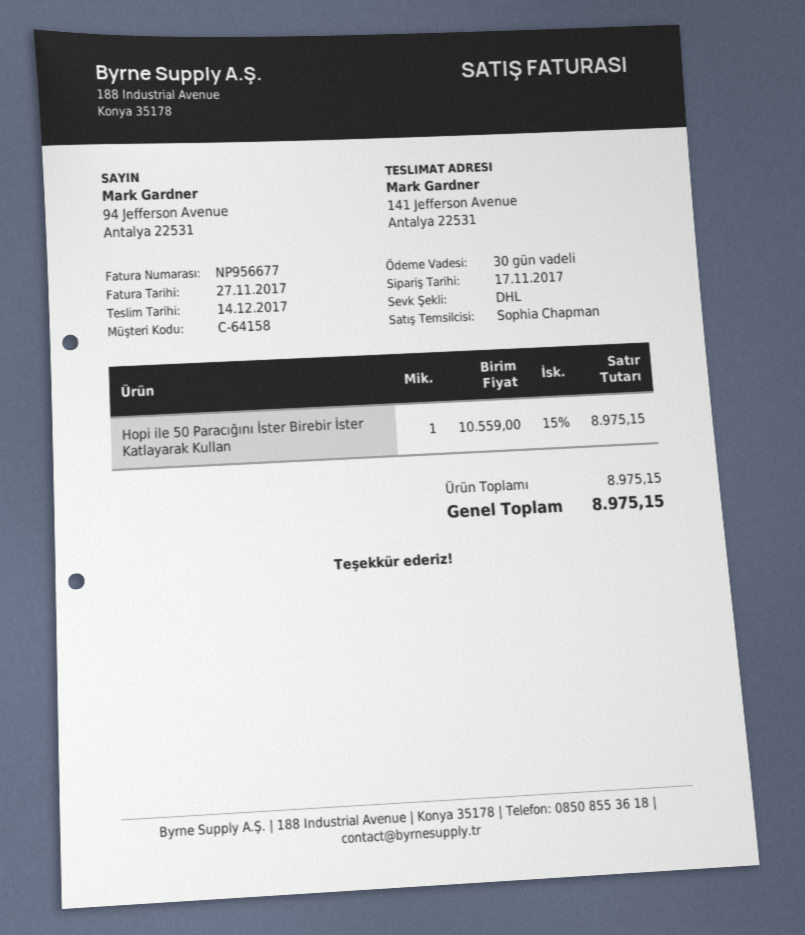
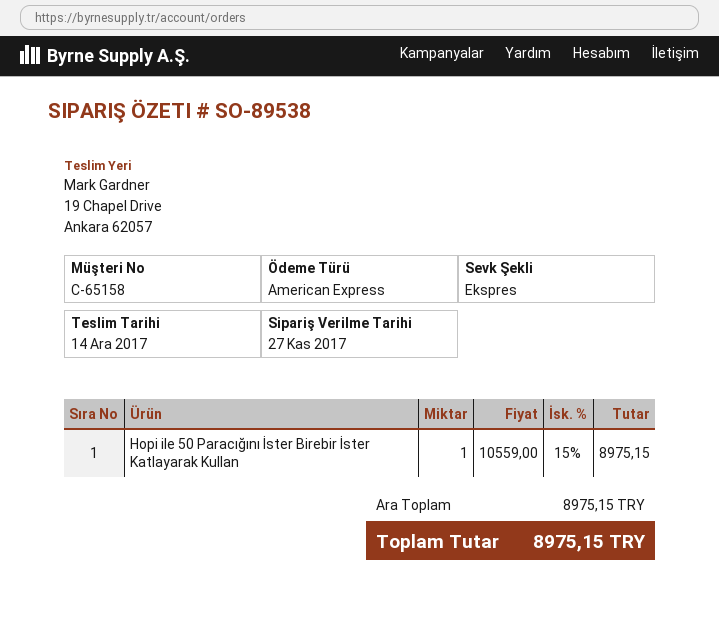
order date: 2017-11-17 -> 2017-11-27
customer number: C-64158 -> C-65158
shipping method: DHL -> express
ship to: 141 Jefferson Avenue, Antalya 22531 -> 19 Chapel Drive, Ankara 62057

